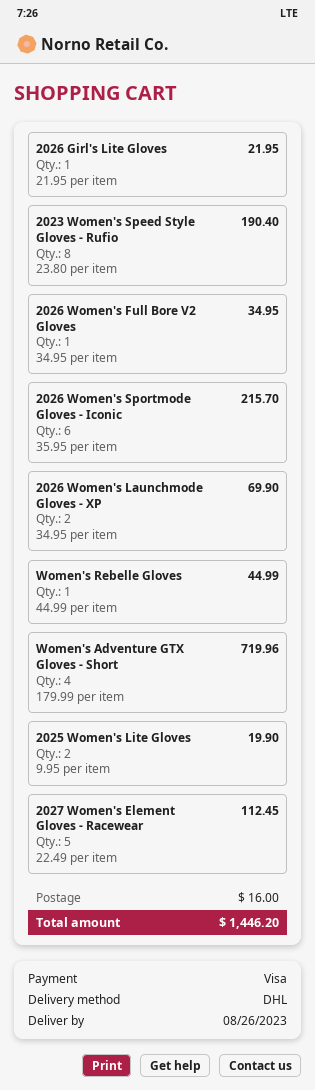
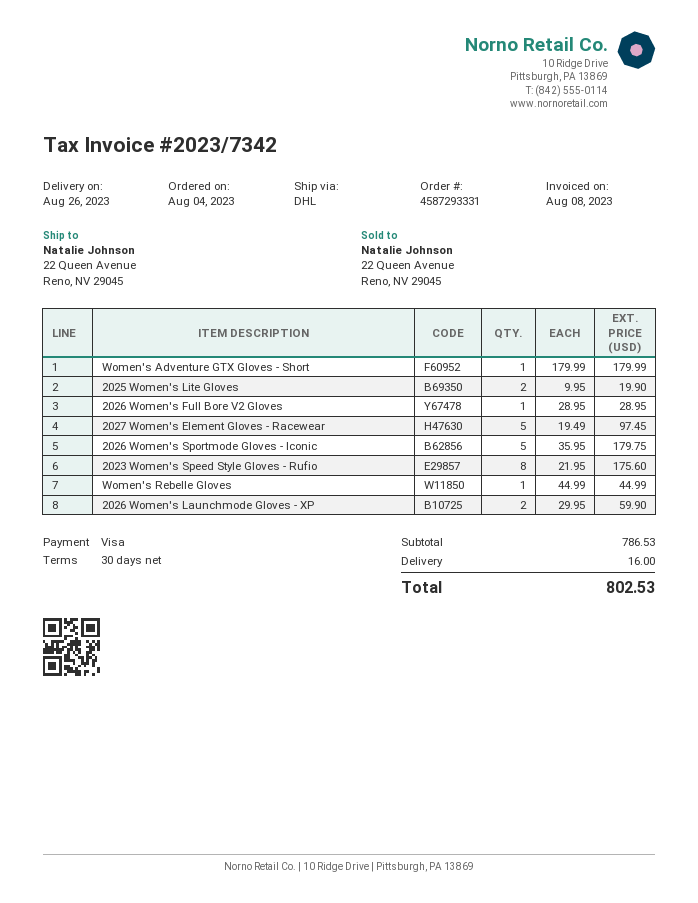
2026 Girl's Lite Gloves: 1 x 21.95 = 21.95 -> none
2023 Women's Speed Style Gloves - Rufio: 8 x 23.80 = 190.40 -> 8 x 21.95 = 175.60
2026 Women's Full Bore V2 Gloves: 1 x 34.95 = 34.95 -> 1 x 28.95 = 28.95
2026 Women's Sportmode Gloves - Iconic: 6 x 35.95 = 215.70 -> 5 x 35.95 = 179.75
2026 Women's Launchmode Gloves - XP: 2 x 34.95 = 69.90 -> 2 x 29.95 = 59.90
Women's Adventure GTX Gloves - Short: 4 x 179.99 = 719.96 -> 1 x 179.99 = 179.99
2027 Women's Element Gloves - Racewear: 5 x 22.49 = 112.45 -> 5 x 19.49 = 97.45
total: 1446.20 -> 802.53

